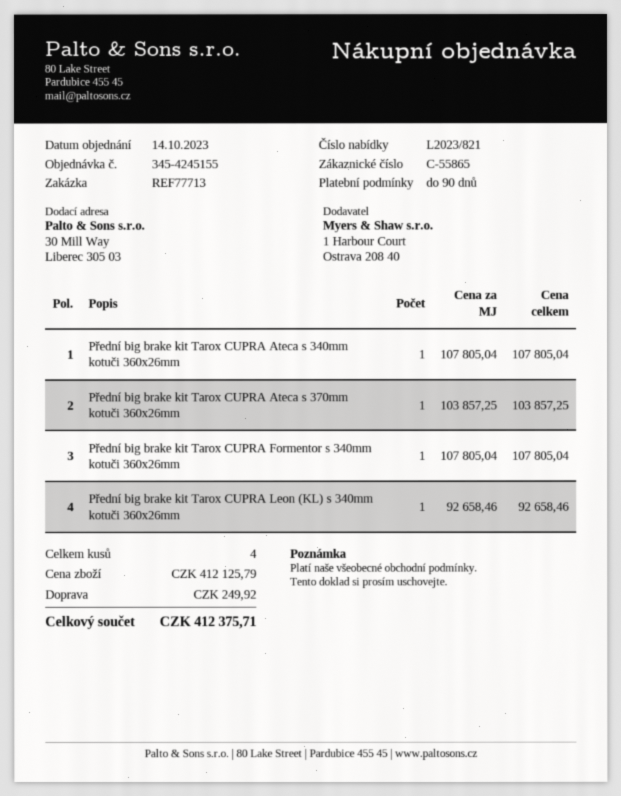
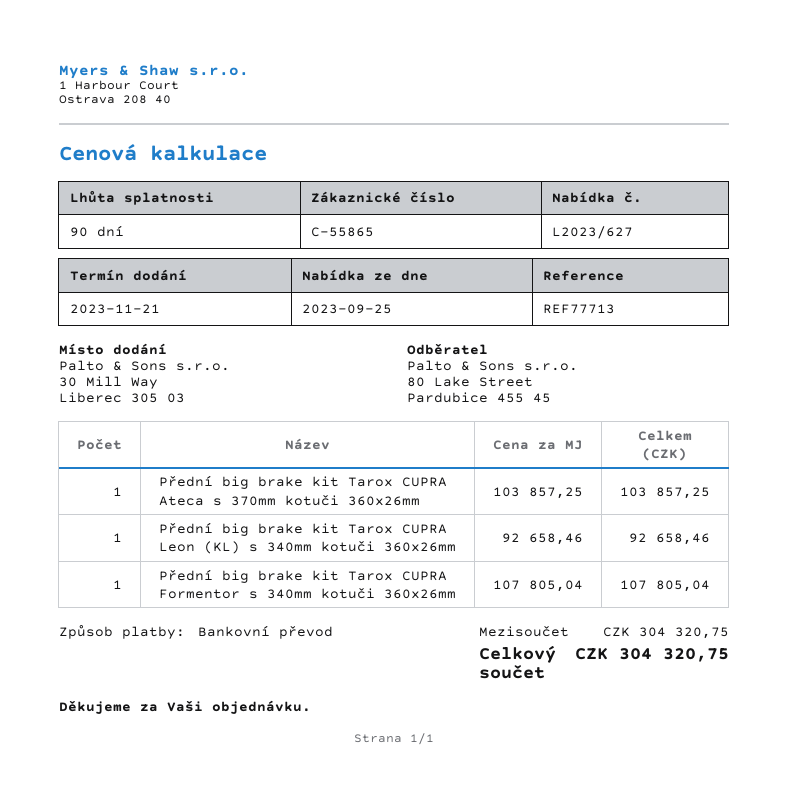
quote number: L2023/821 -> L2023/627
Přední big brake kit Tarox CUPRA Ateca s 340mm kotuči 360x26mm: 1 x 107805.04 = 107805.04 -> none
subtotal: 412125.79 -> 304320.75
shipping: 249.92 -> none
total: 412375.71 -> 304320.75

